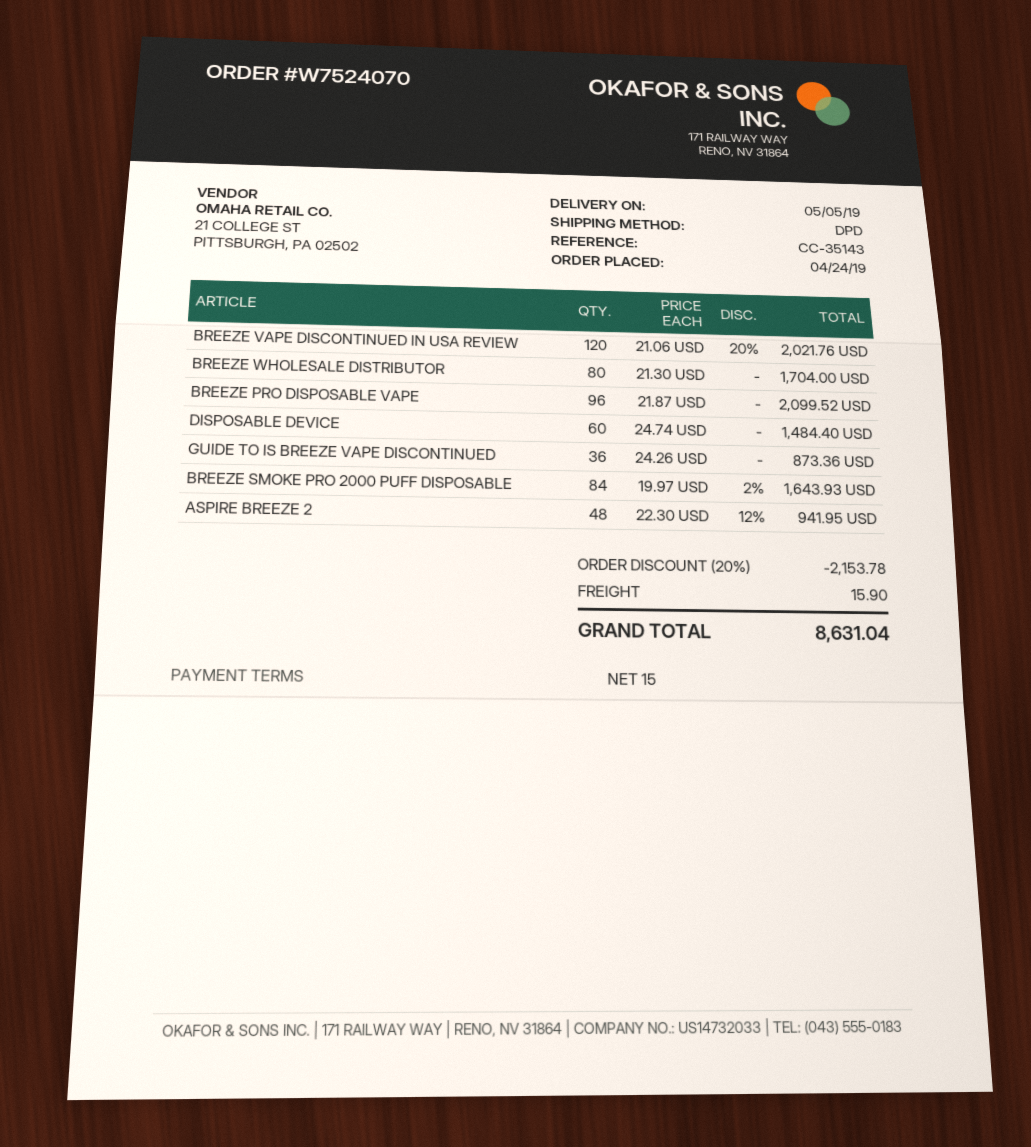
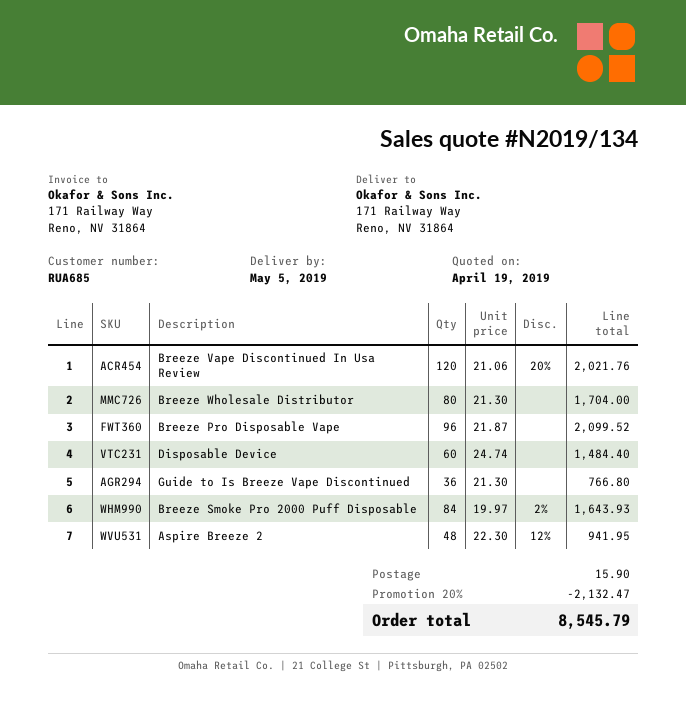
GUIDE TO IS BREEZE VAPE DISCONTINUED: 36 x 24.26 = 873.36 -> 36 x 21.30 = 766.80
discount: 20% = 2153.78 -> 20% = 2132.47
total: 8631.04 -> 8545.79

